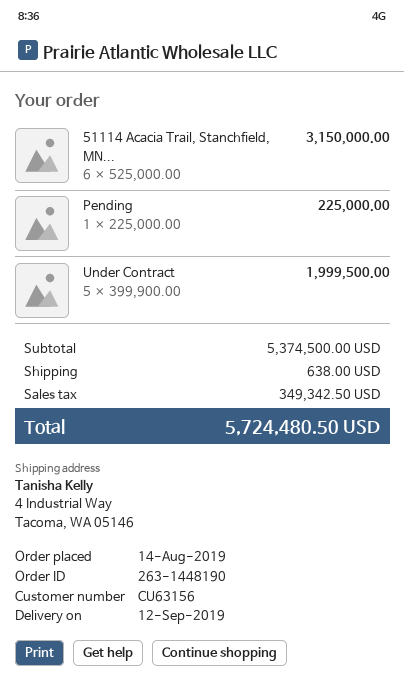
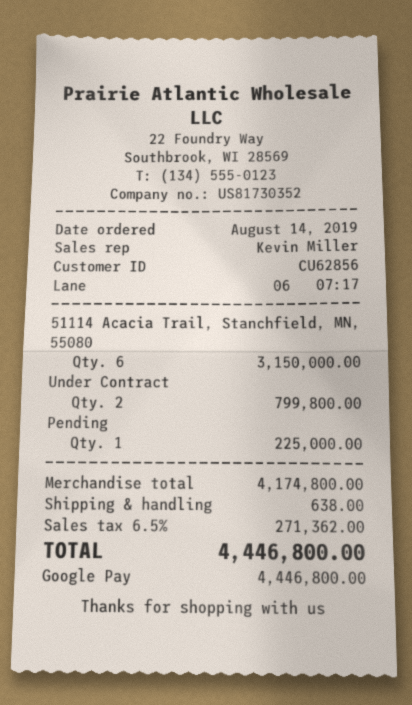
customer number: CU63156 -> CU62856
Under Contract: 5 for 1999500.00 -> 2 for 799800.00
subtotal: 5374500.00 -> 4174800.00
tax: 349342.50 -> 271362.00
total: 5724480.50 -> 4446800.00

